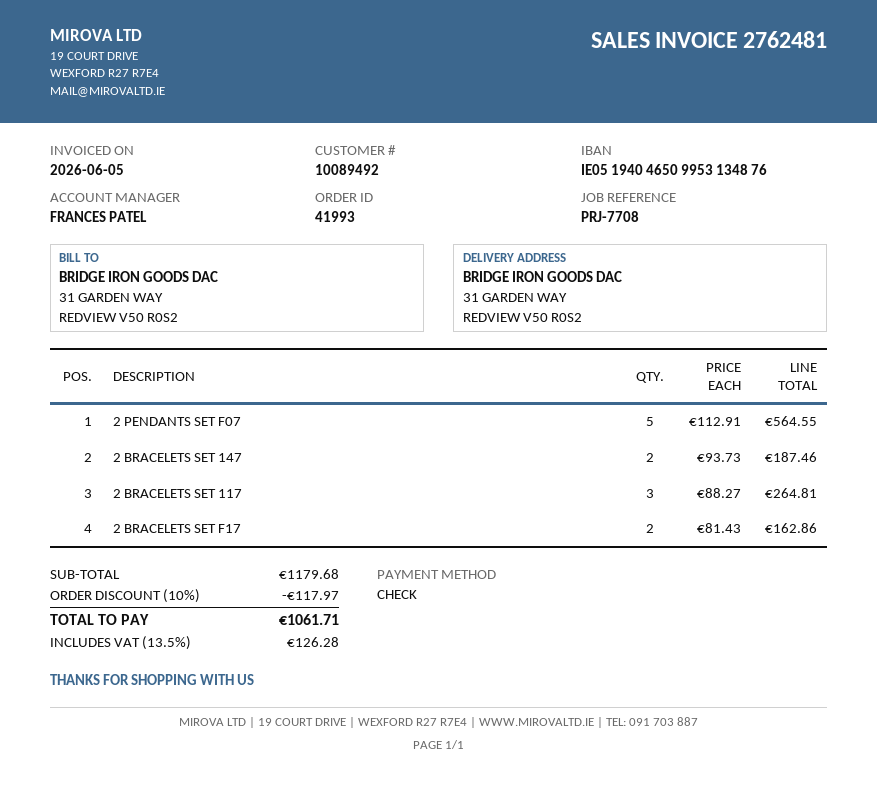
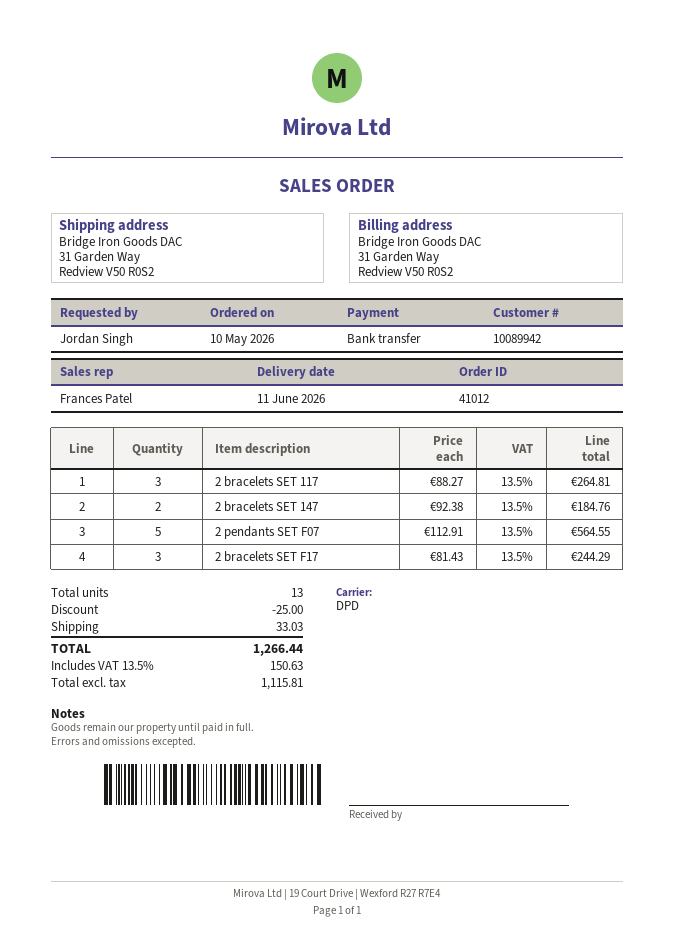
order number: 41993 -> 41012
customer number: 10089492 -> 10089942
payment method: cheque -> bank transfer
2 BRACELETS SET 147: 2 x 93.73 = 187.46 -> 2 x 92.38 = 184.76
2 BRACELETS SET F17: 2 x 81.43 = 162.86 -> 3 x 81.43 = 244.29
discount: 117.97 -> 25.00
shipping: none -> 33.03
tax: 13.5% = 126.28 -> 13.5% = 150.63
total: 1061.71 -> 1266.44

